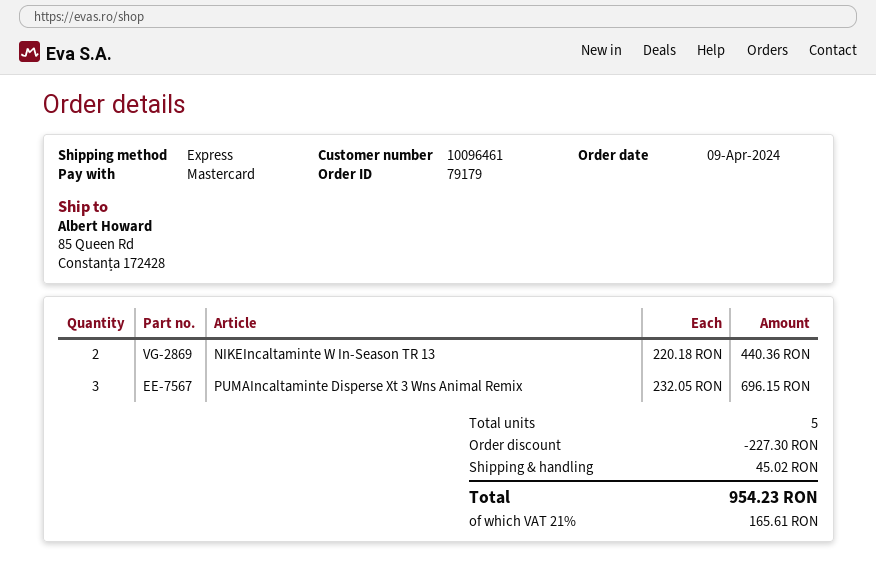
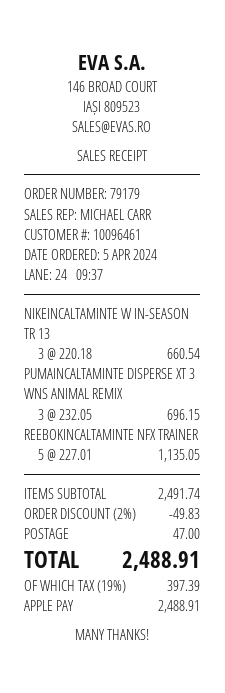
order date: 2024-04-09 -> 2024-04-05
payment method: Mastercard -> Apple Pay
NIKEIncaltaminte W In-Season TR 13: 2 x 220.18 = 440.36 -> 3 x 220.18 = 660.54
REEBOKINCALTAMINTE NFX TRAINER: none -> 5 x 227.01 = 1135.05
discount: 227.30 -> 49.83
shipping: 45.02 -> 47.00
tax: 21% = 165.61 -> 19% = 397.39
total: 954.23 -> 2488.91

